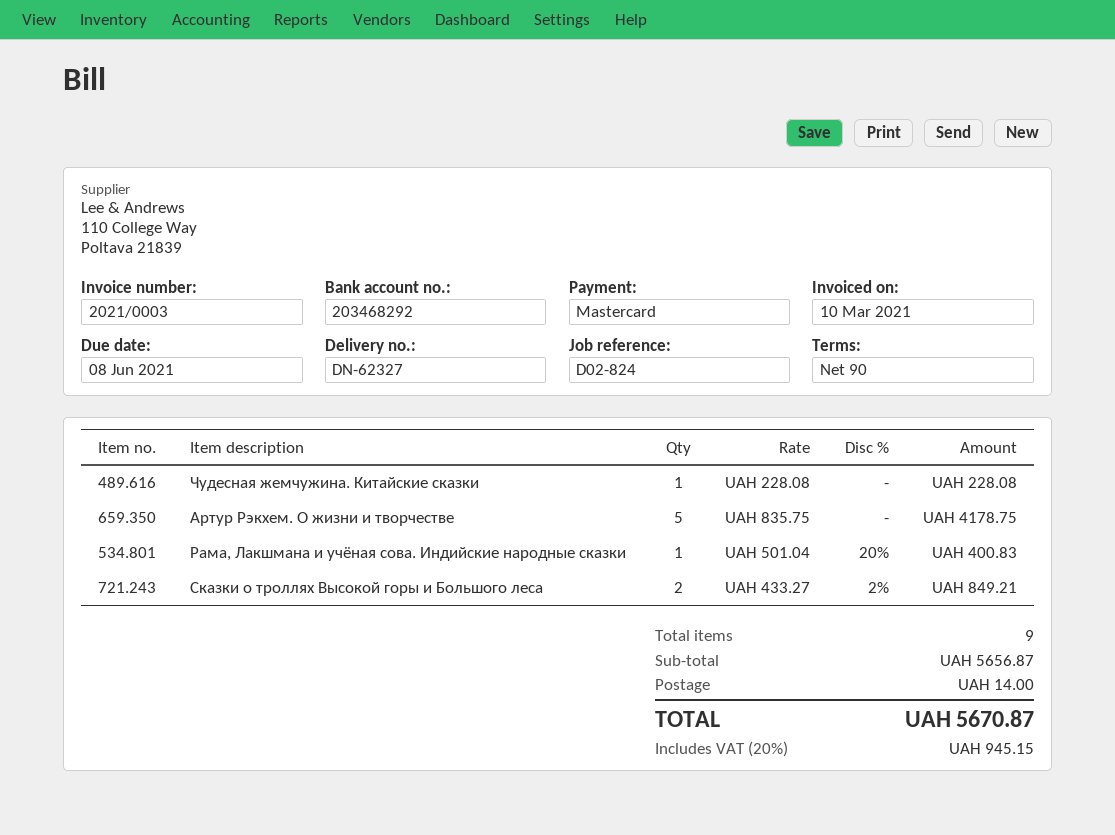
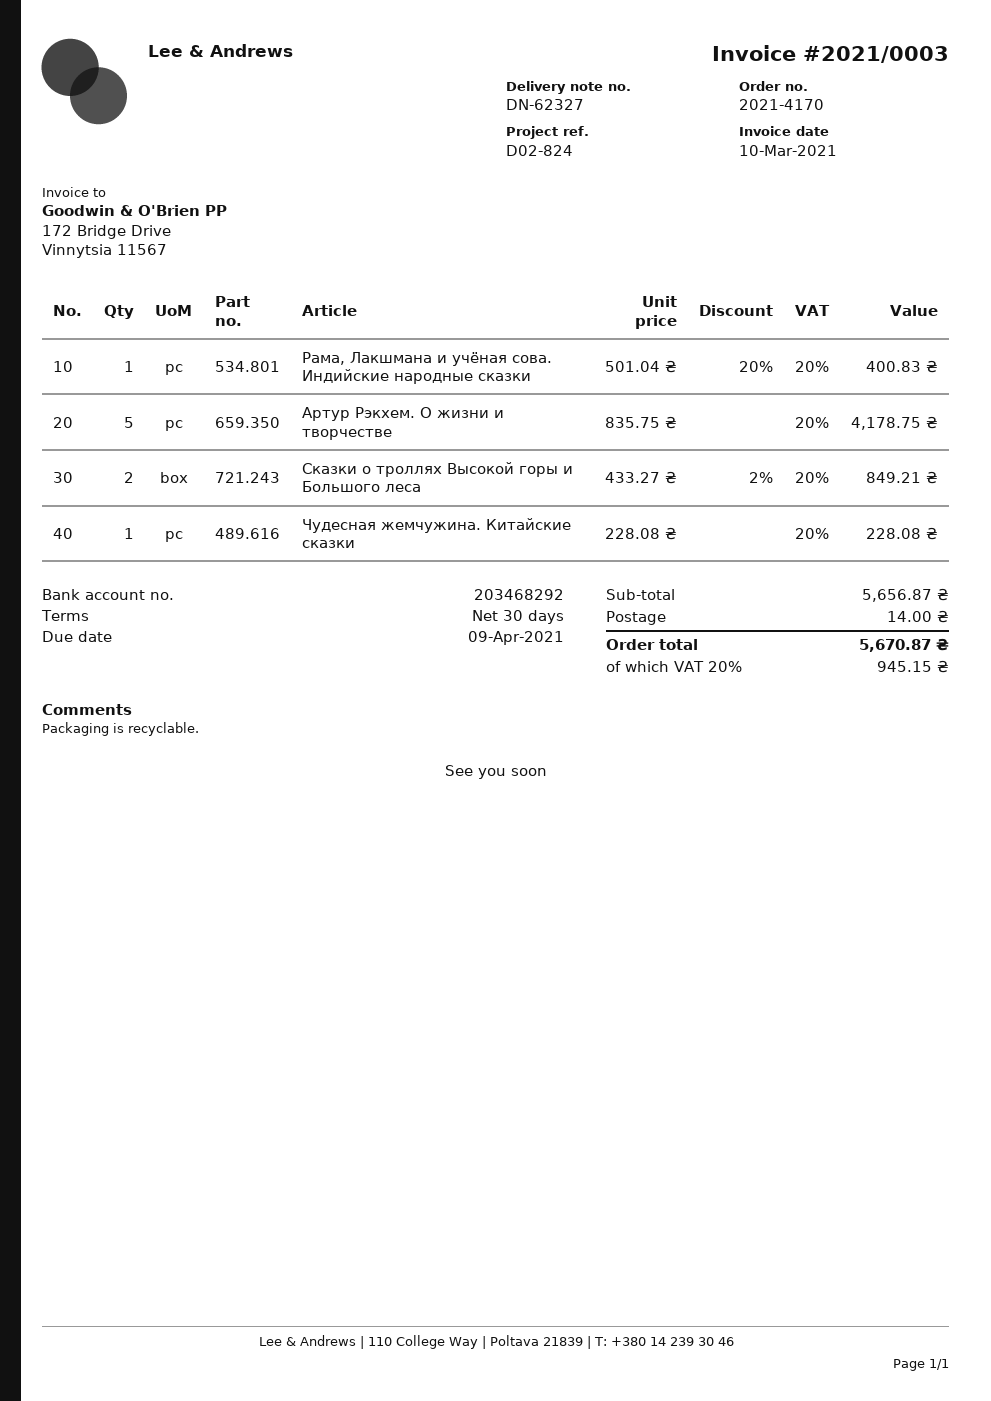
payment terms: 90 days -> 30 days
due date: 2021-06-08 -> 2021-04-09

